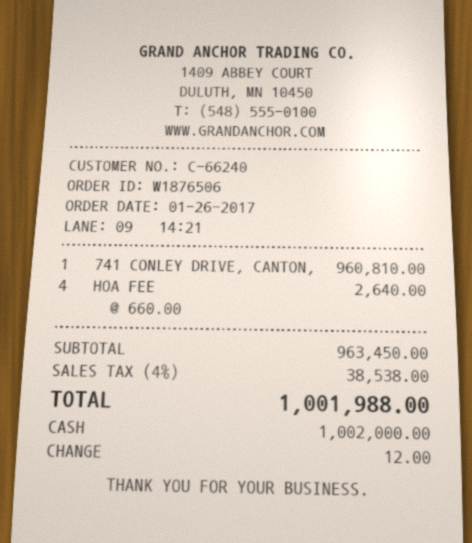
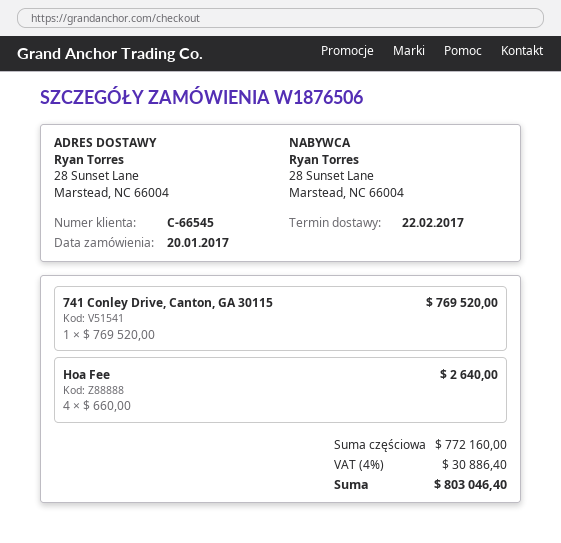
order date: 2017-01-26 -> 2017-01-20
customer number: C-66240 -> C-66545
741 CONLEY DRIVE, CANTON,: 1 x 960810.00 = 960810.00 -> 1 x 769520.00 = 769520.00
subtotal: 963450.00 -> 772160.00
tax: 4% = 38538.00 -> 4% = 30886.40
total: 1001988.00 -> 803046.40

